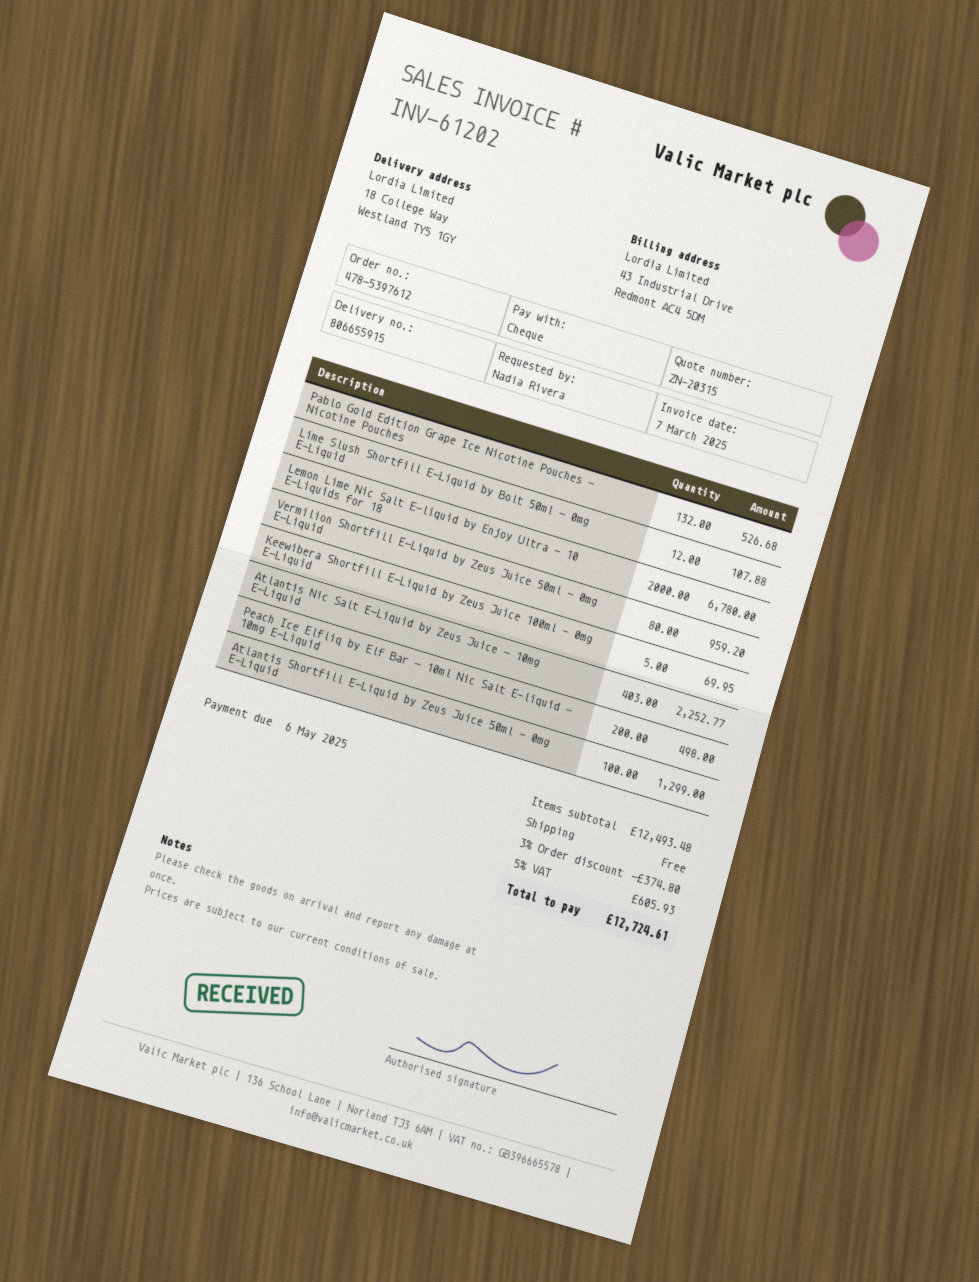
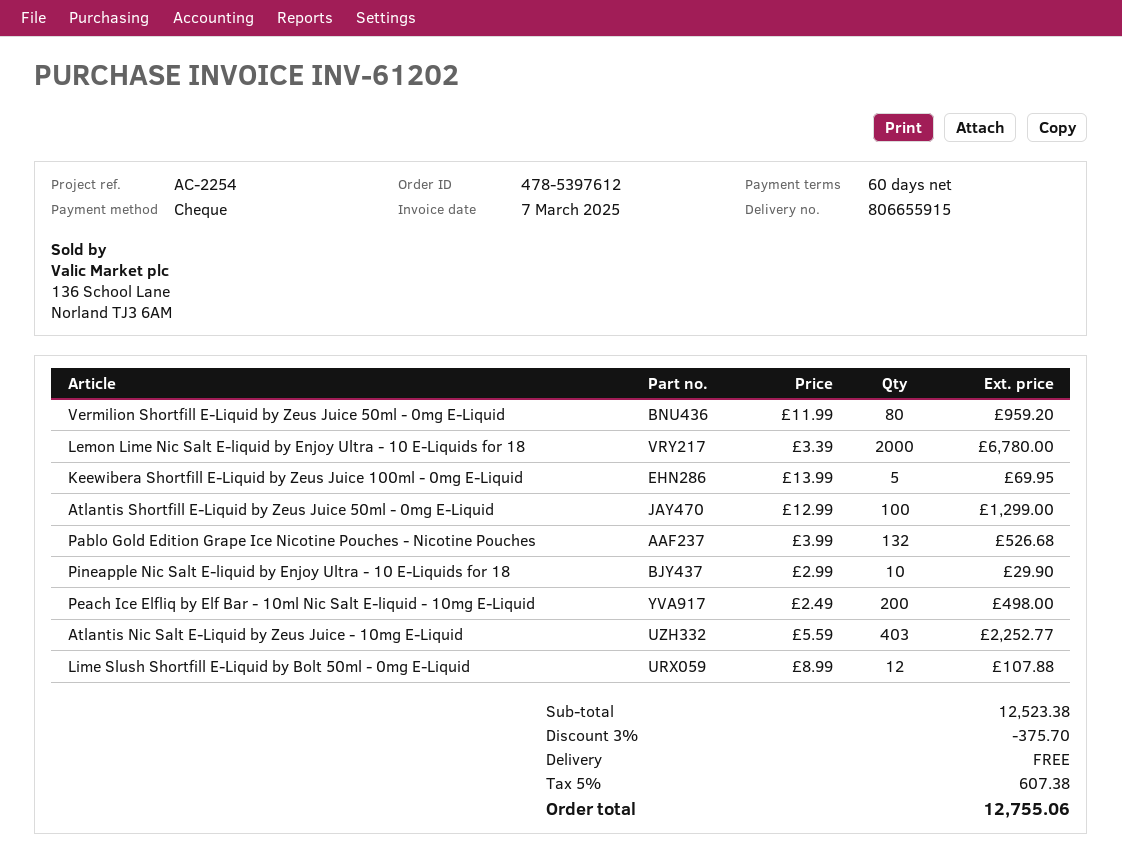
Pineapple Nic Salt E-liquid by Enjoy Ultra - 10 E-Liquids for 18: none -> 10 for 29.90
subtotal: 12493.48 -> 12523.38
discount: 3% = 374.80 -> 3% = 375.70
tax: 5% = 605.93 -> 5% = 607.38
total: 12724.61 -> 12755.06

